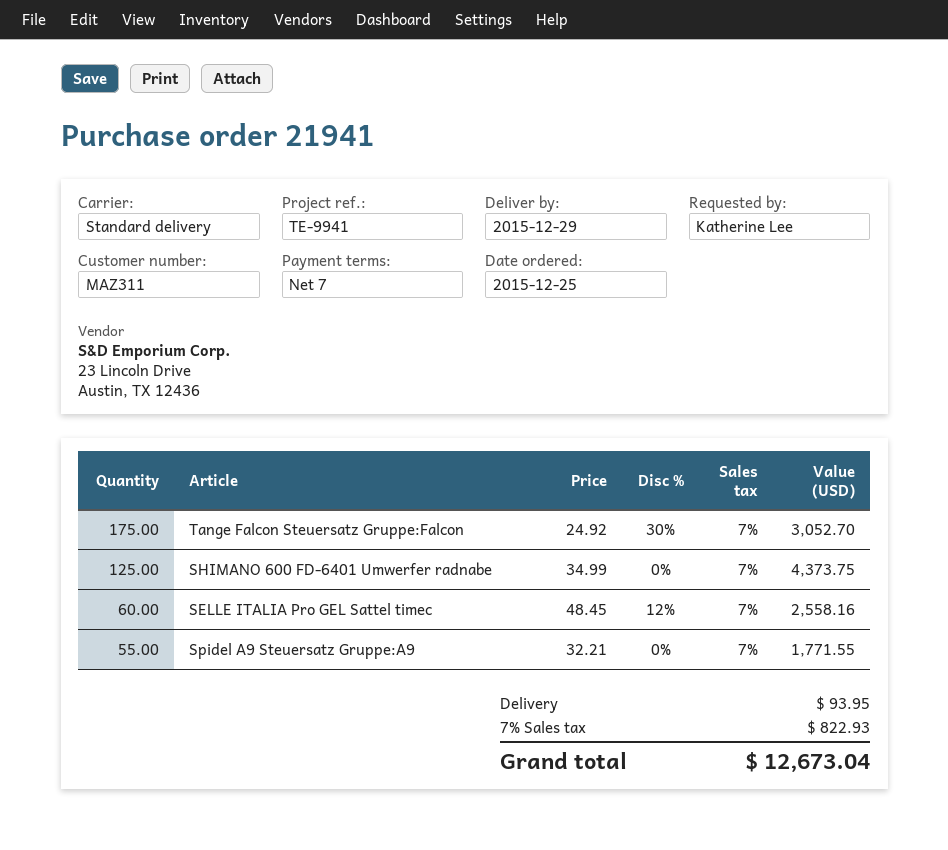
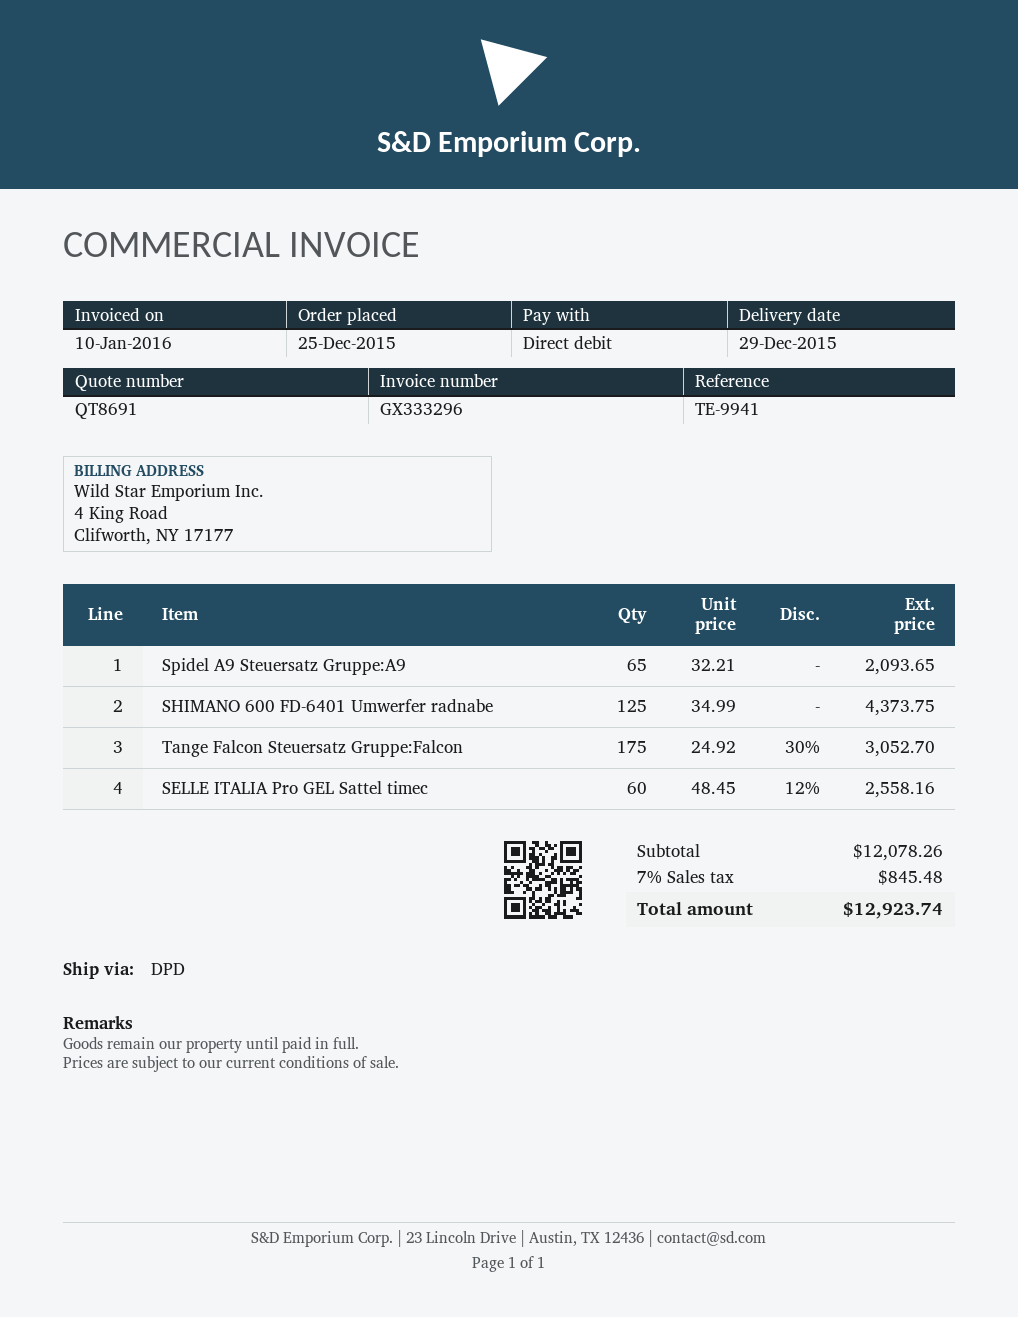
shipping method: standard -> DPD
Spidel A9 Steuersatz Gruppe:A9: 55 x 32.21 = 1771.55 -> 65 x 32.21 = 2093.65
shipping: 93.95 -> none
tax: 7% = 822.93 -> 7% = 845.48
total: 12673.04 -> 12923.74

